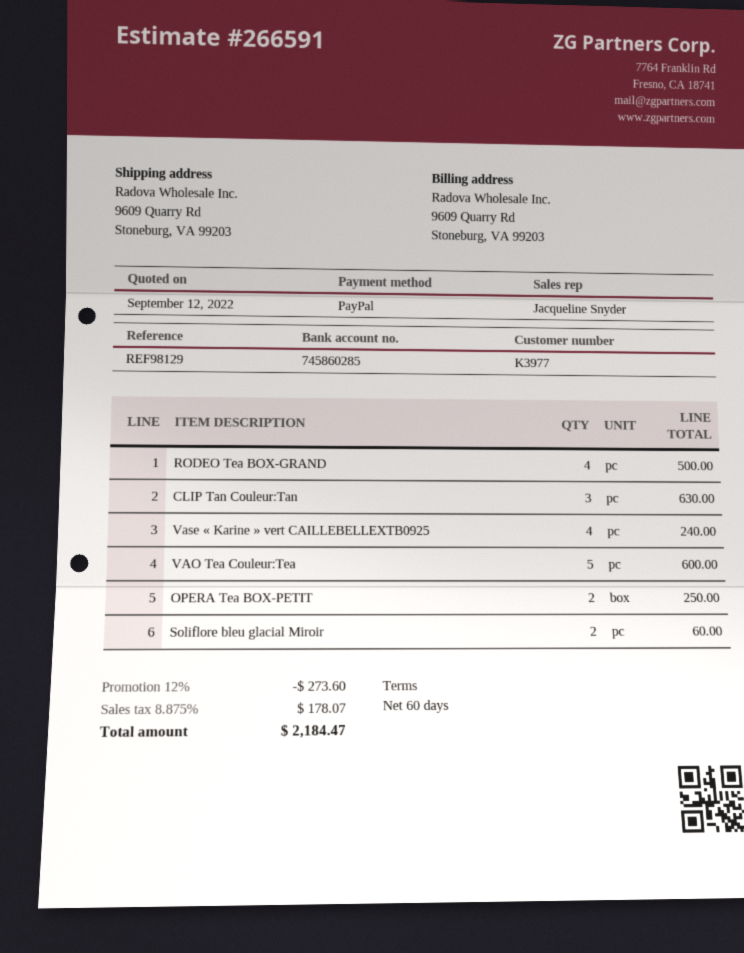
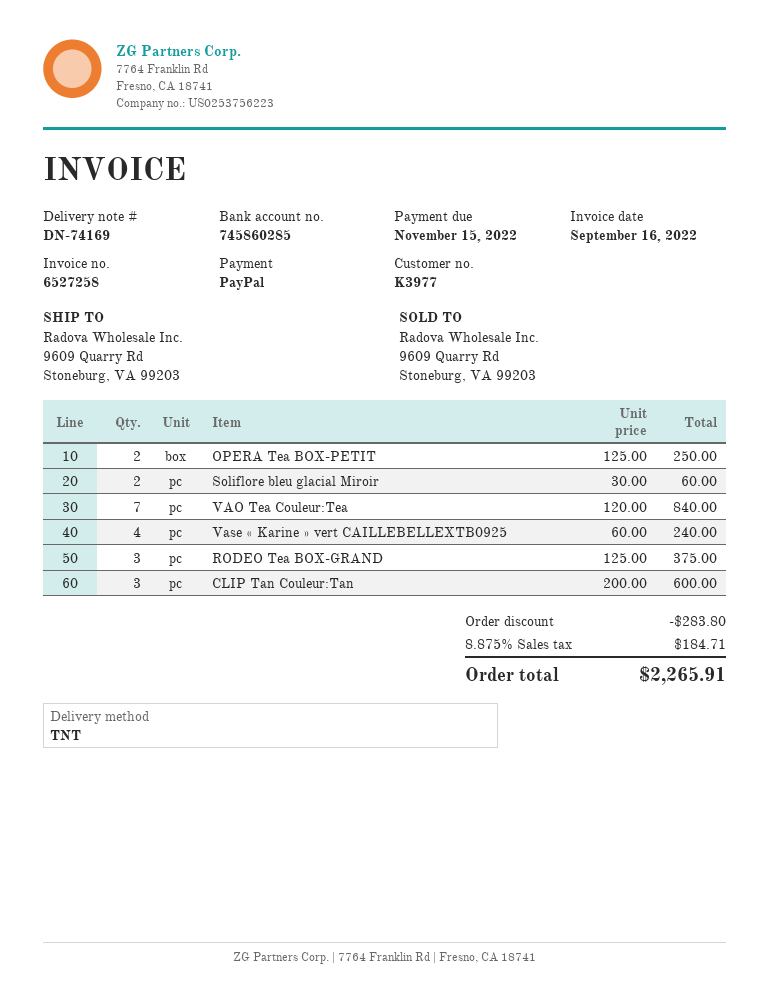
RODEO Tea BOX-GRAND: 4 for 500.00 -> 3 for 375.00
CLIP Tan Couleur:Tan: 3 for 630.00 -> 3 for 600.00
VAO Tea Couleur:Tea: 5 for 600.00 -> 7 for 840.00
discount: 273.60 -> 283.80
tax: 8.875% = 178.07 -> 8.875% = 184.71
total: 2184.47 -> 2265.91

